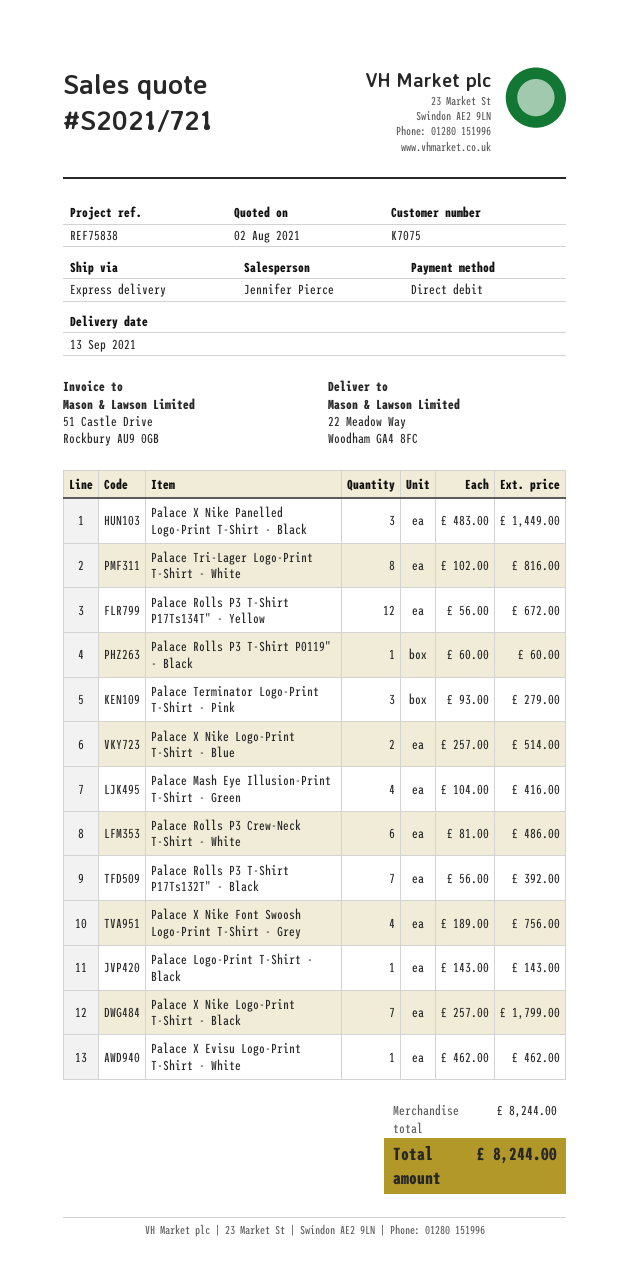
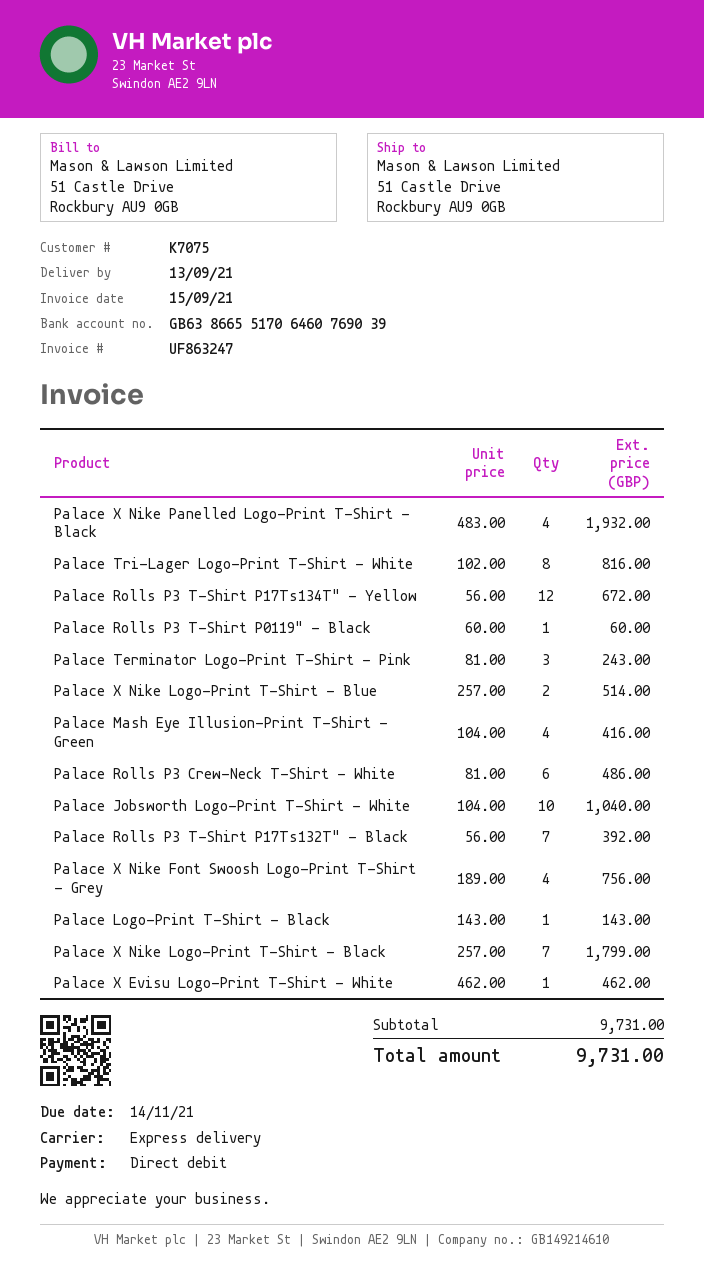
ship to: 22 Meadow Way, Woodham GA4 8FC -> 51 Castle Drive, Rockbury AU9 0GB
Palace X Nike Panelled Logo-Print T-Shirt - Black: 3 x 483.00 = 1449.00 -> 4 x 483.00 = 1932.00
Palace Terminator Logo-Print T-Shirt - Pink: 3 x 93.00 = 279.00 -> 3 x 81.00 = 243.00
Palace Jobsworth Logo-Print T-Shirt - White: none -> 10 x 104.00 = 1040.00
subtotal: 8244.00 -> 9731.00
total: 8244.00 -> 9731.00

